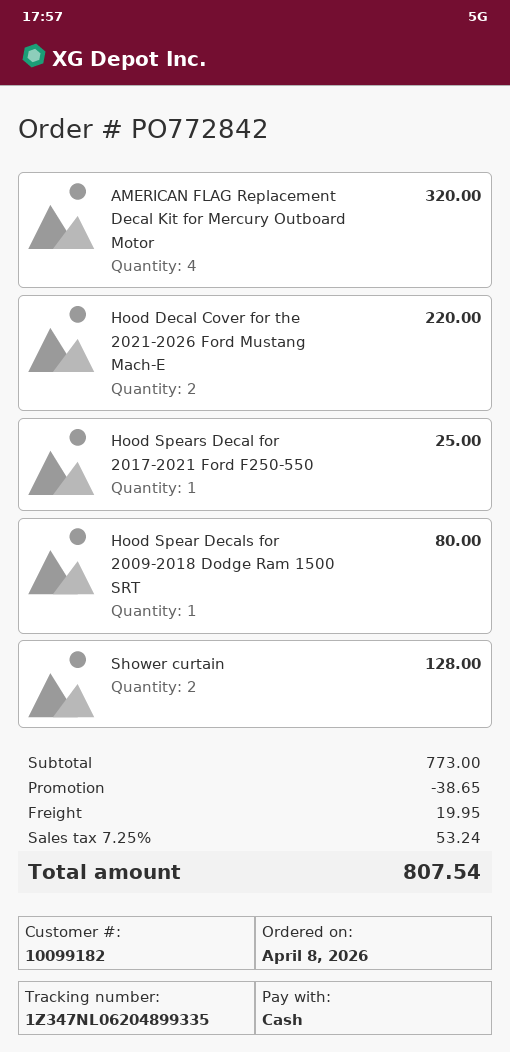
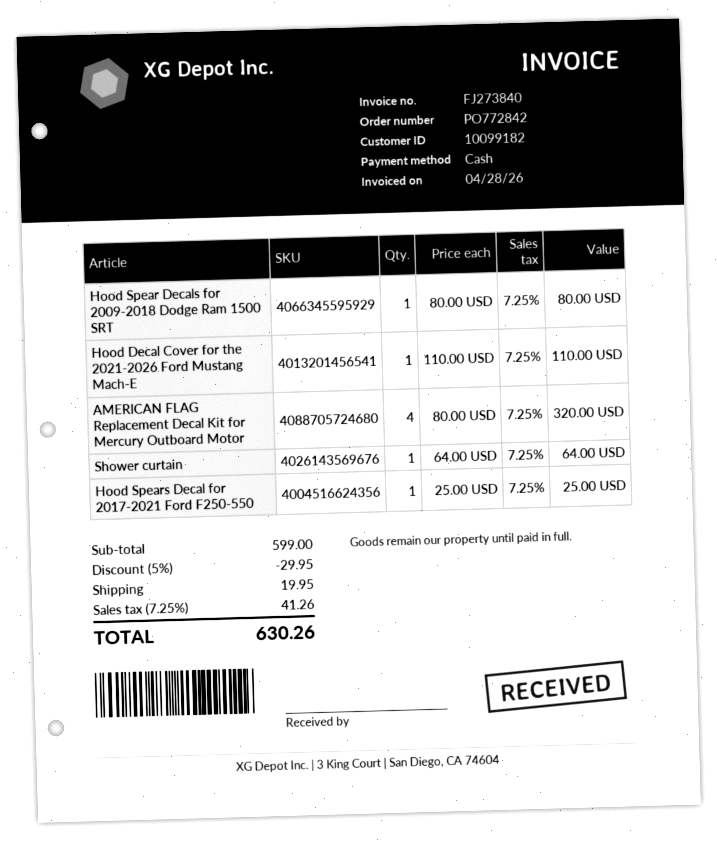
Hood Decal Cover for the 2021-2026 Ford Mustang Mach-E: 2 for 220.00 -> 1 for 110.00
Shower curtain: 2 for 128.00 -> 1 for 64.00
subtotal: 773.00 -> 599.00
discount: 38.65 -> 29.95
tax: 7.25% = 53.24 -> 7.25% = 41.26
total: 807.54 -> 630.26

